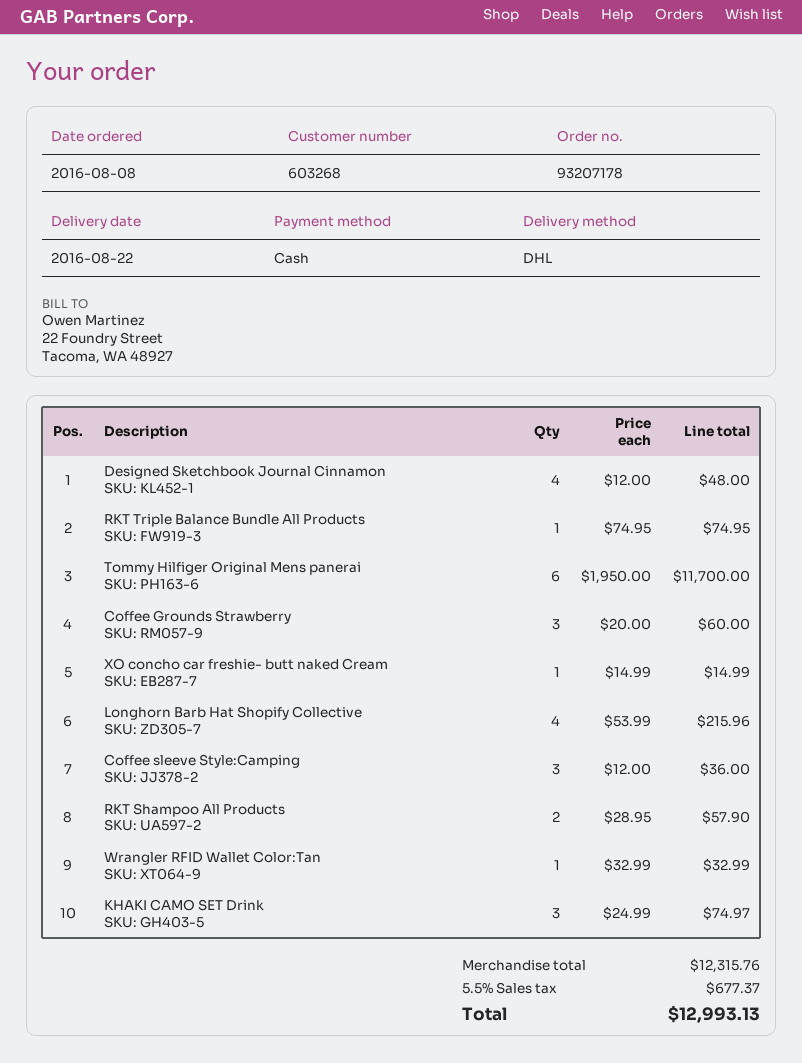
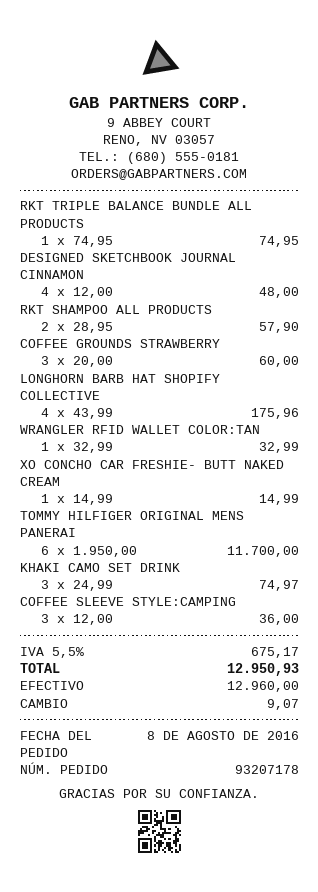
Longhorn Barb Hat Shopify Collective: 4 x 53.99 = 215.96 -> 4 x 43.99 = 175.96
tax: 5.5% = 677.37 -> 5.5% = 675.17
total: 12993.13 -> 12950.93

